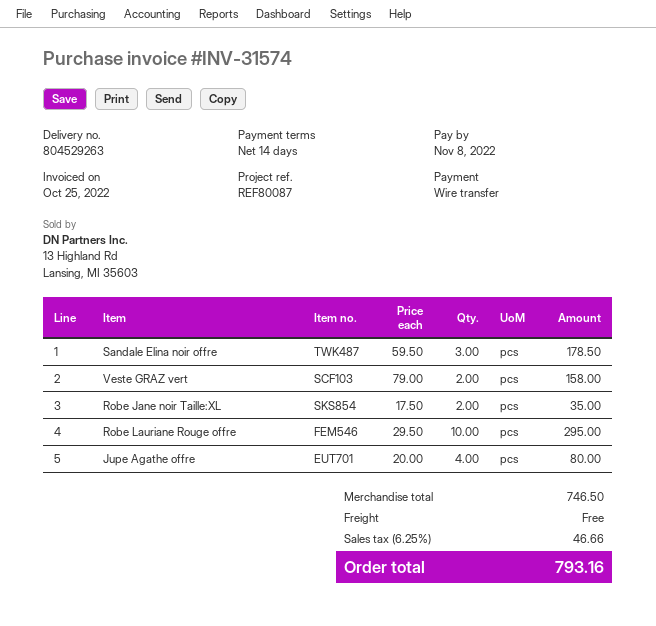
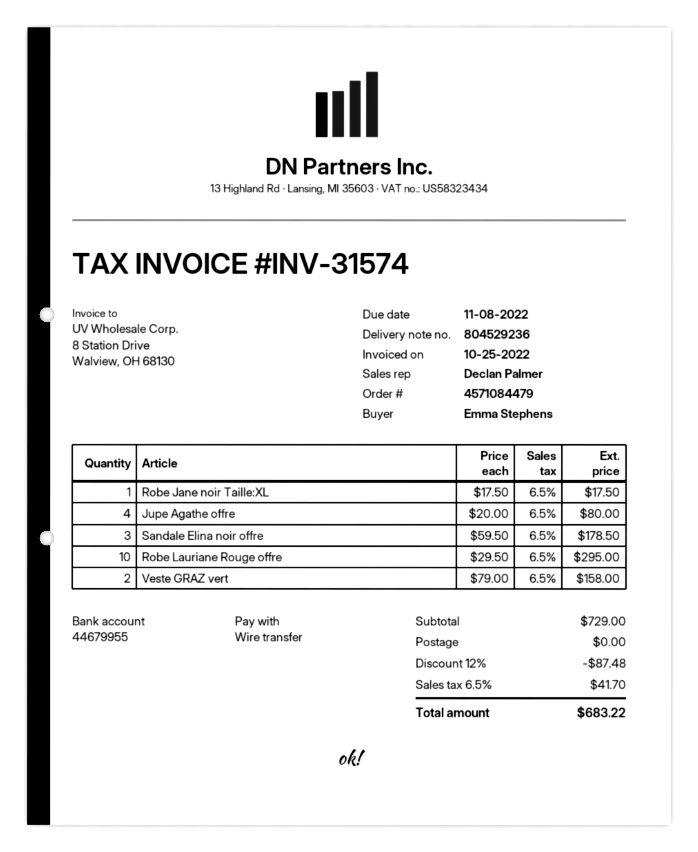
delivery note number: 804529263 -> 804529236
Robe Jane noir Taille:XL: 2 x 17.50 = 35.00 -> 1 x 17.50 = 17.50
subtotal: 746.50 -> 729.00
discount: none -> 12% = 87.48
tax: 6.25% = 46.66 -> 6.5% = 41.70
total: 793.16 -> 683.22

